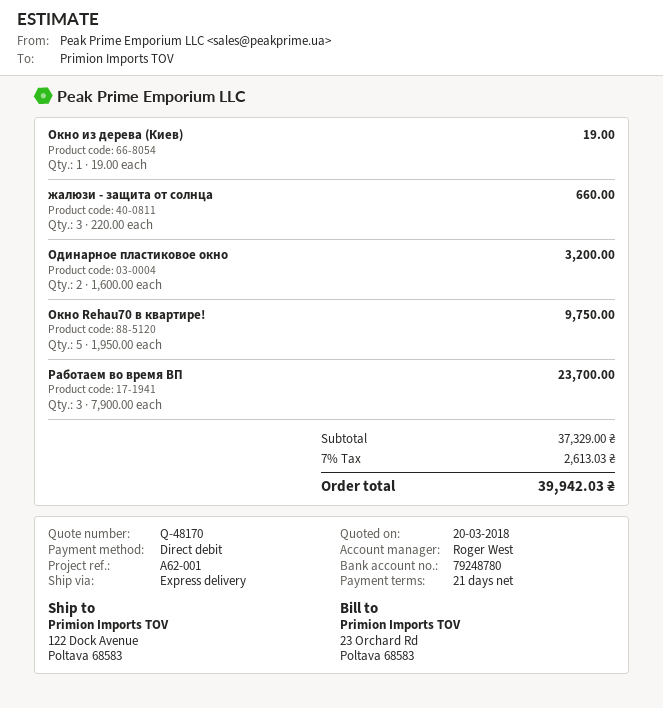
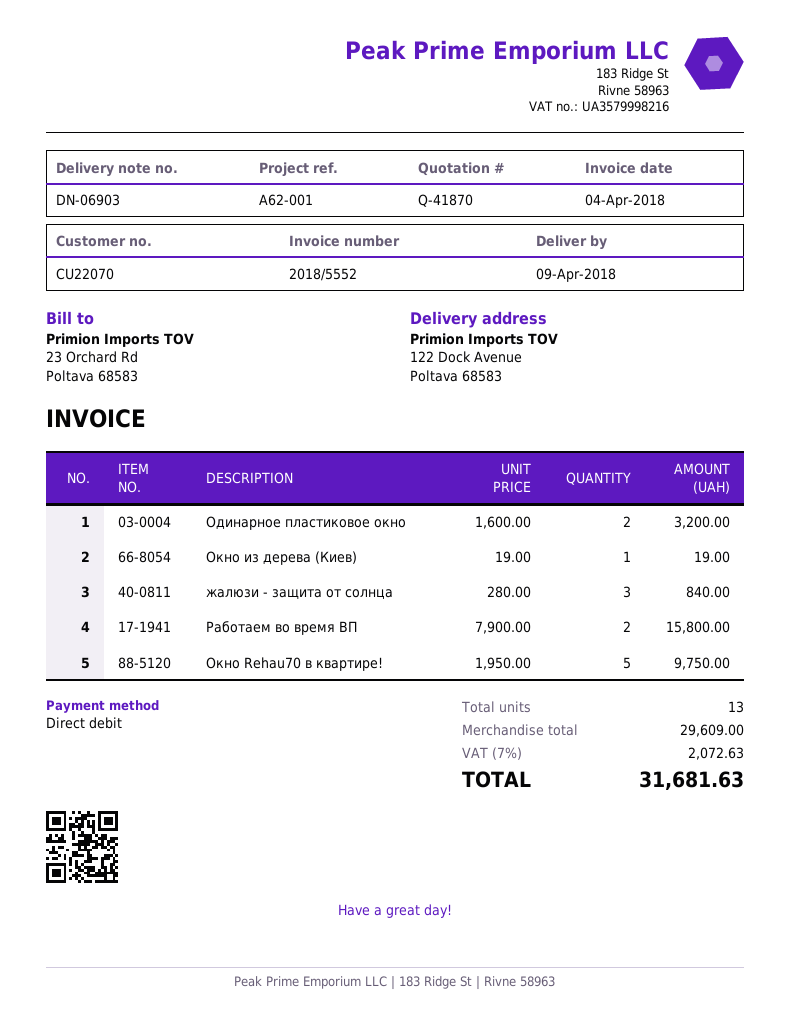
quote number: Q-48170 -> Q-41870
жалюзи - защита от солнца: 3 x 220.00 = 660.00 -> 3 x 280.00 = 840.00
Работаем во время ВП: 3 x 7900.00 = 23700.00 -> 2 x 7900.00 = 15800.00
subtotal: 37329.00 -> 29609.00
tax: 7% = 2613.03 -> 7% = 2072.63
total: 39942.03 -> 31681.63

